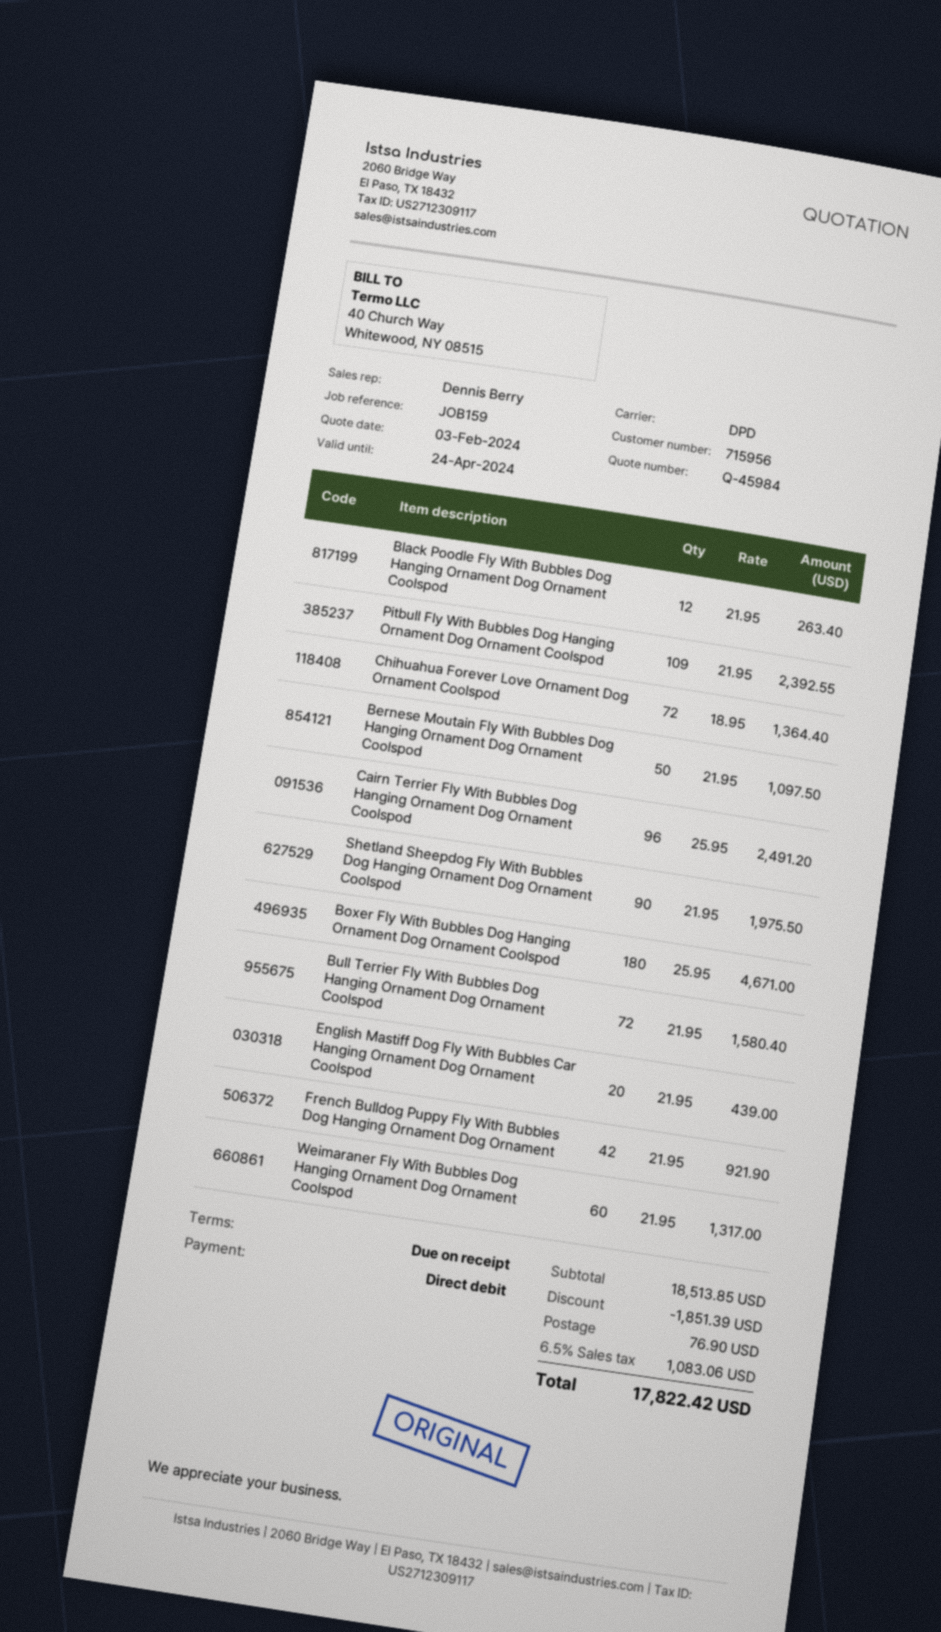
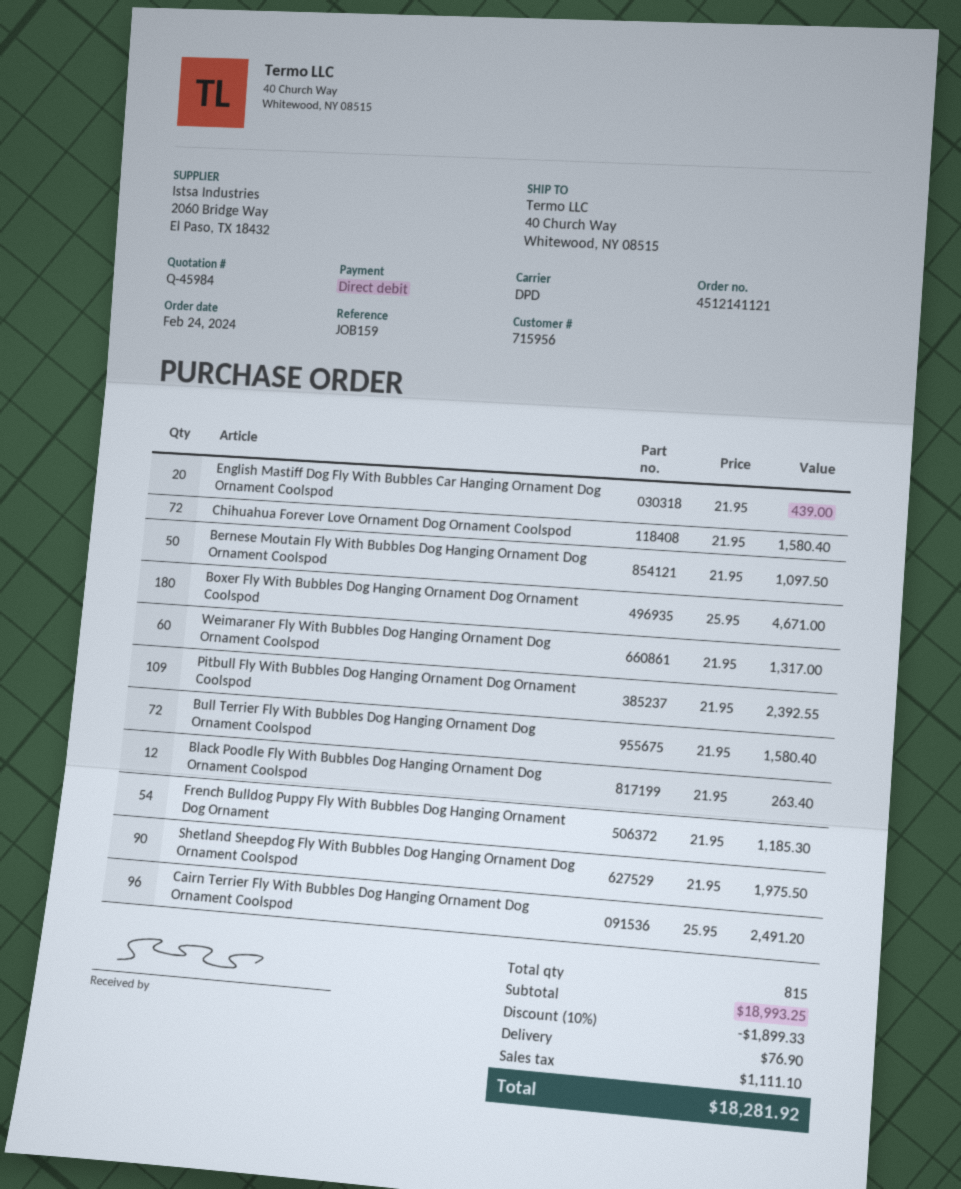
Chihuahua Forever Love Ornament Dog Ornament Coolspod: 72 x 18.95 = 1364.40 -> 72 x 21.95 = 1580.40
French Bulldog Puppy Fly With Bubbles Dog Hanging Ornament Dog Ornament: 42 x 21.95 = 921.90 -> 54 x 21.95 = 1185.30
subtotal: 18513.85 -> 18993.25
discount: 1851.39 -> 1899.33
tax: 1083.06 -> 1111.10
total: 17822.42 -> 18281.92

